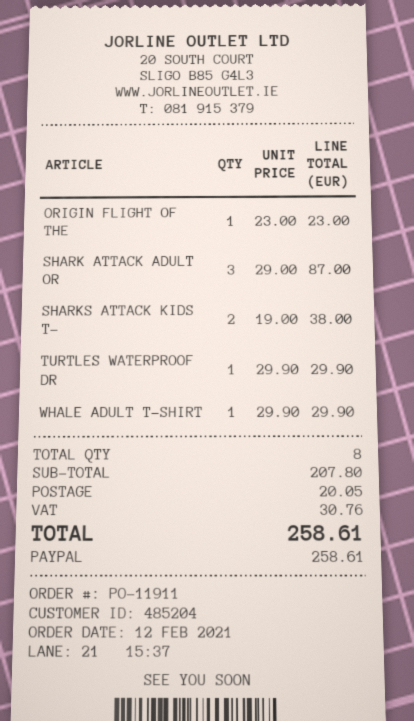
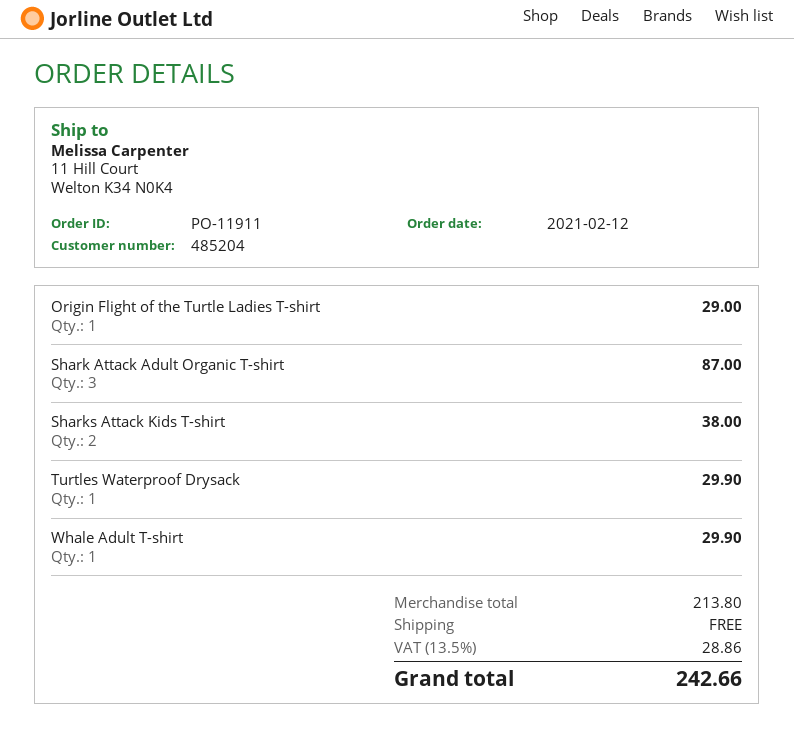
ORIGIN FLIGHT OF THE: 1 for 23.00 -> 1 for 29.00
subtotal: 207.80 -> 213.80
shipping: 20.05 -> 0.00
tax: 30.76 -> 28.86
total: 258.61 -> 242.66

